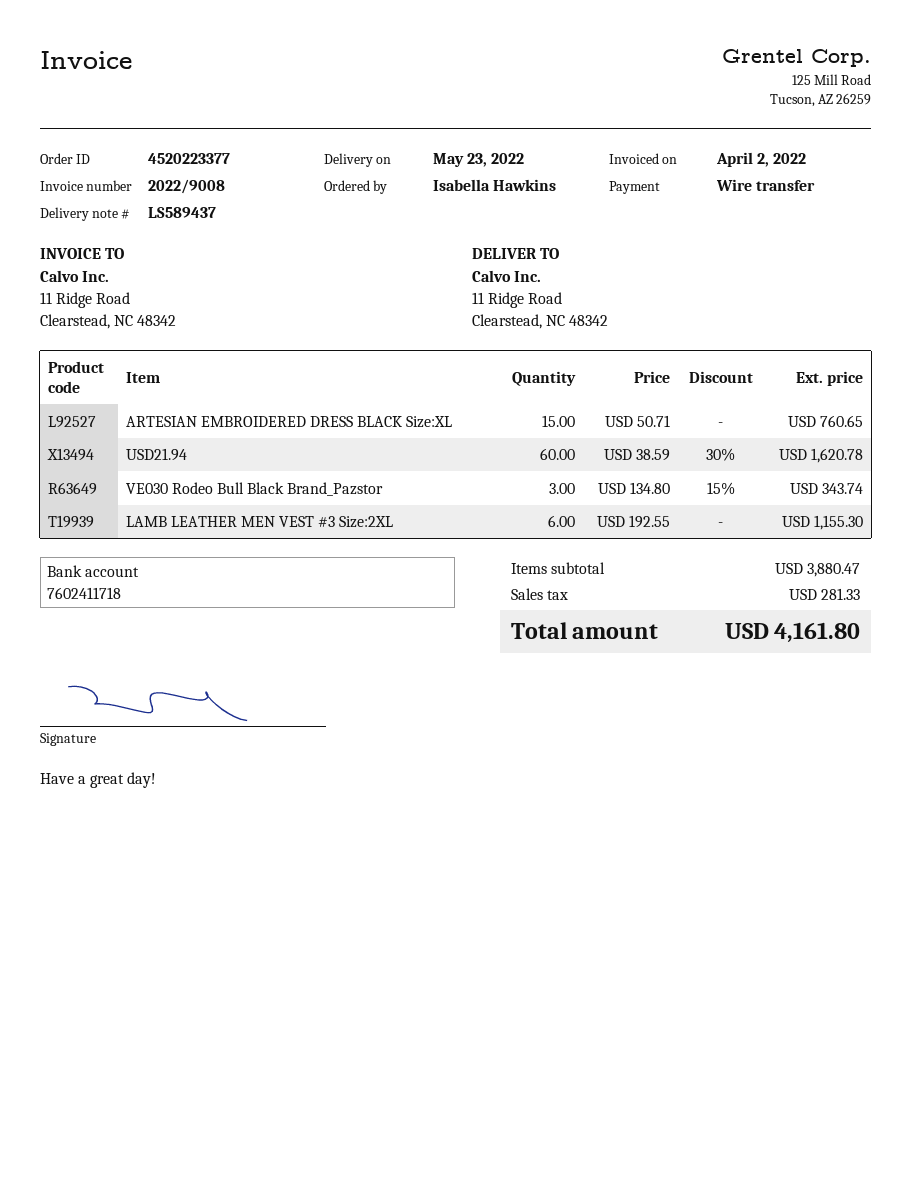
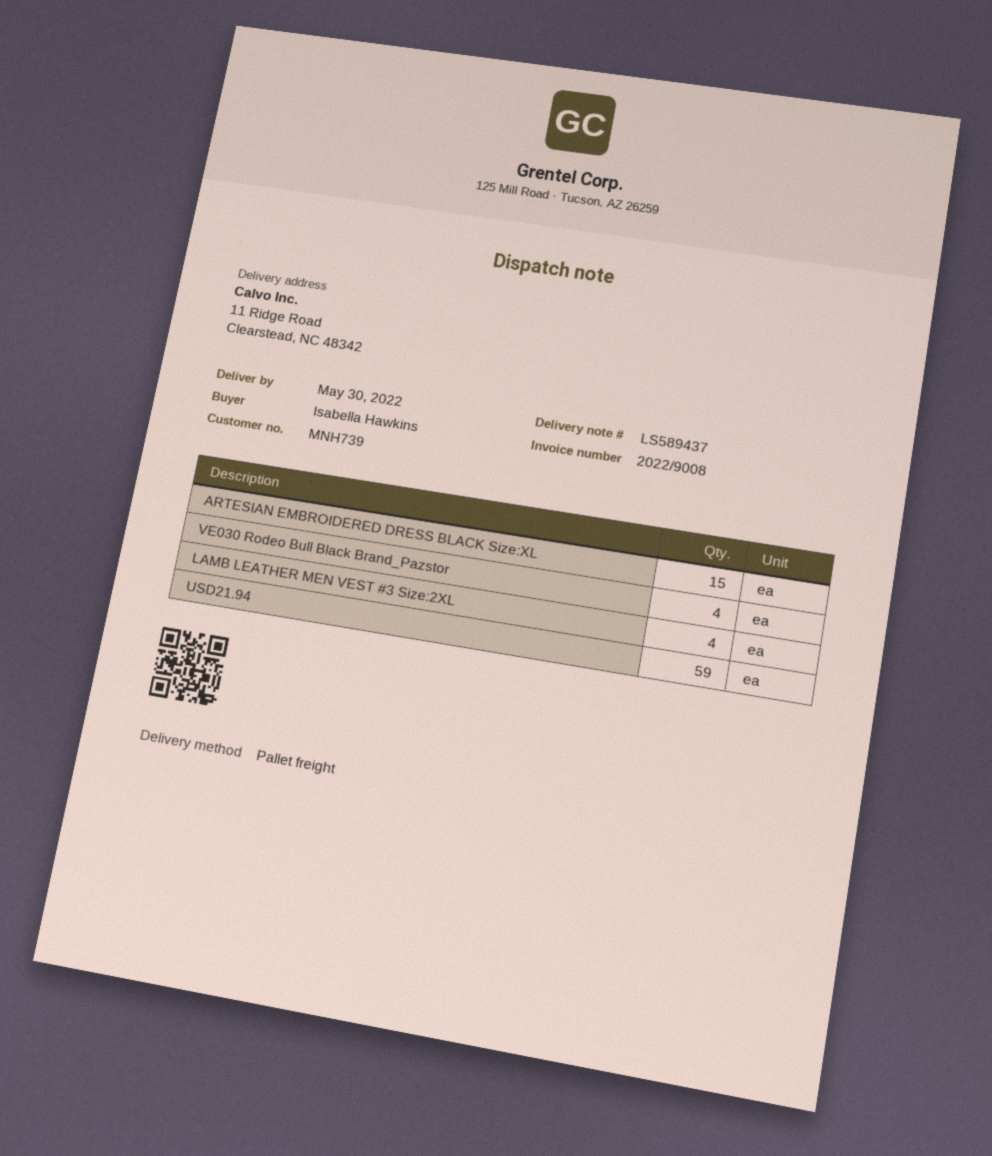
delivery date: 2022-05-23 -> 2022-05-30
USD21.94: 60 -> 59
VE030 Rodeo Bull Black Brand_Pazstor: 3 -> 4
LAMB LEATHER MEN VEST #3 Size:2XL: 6 -> 4

